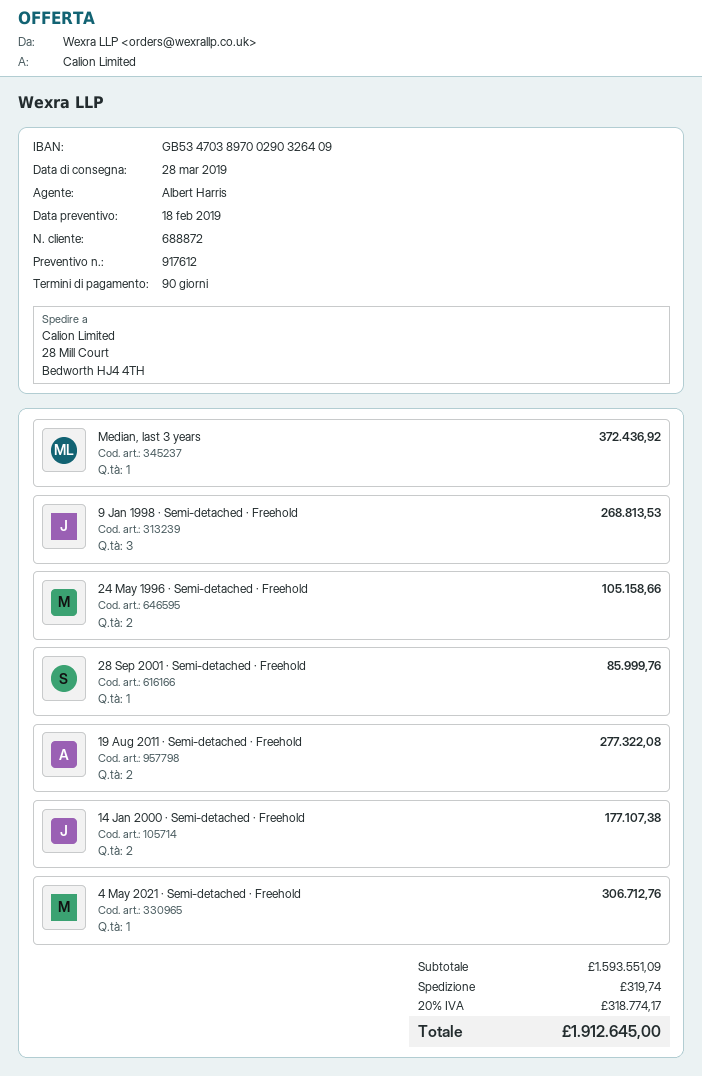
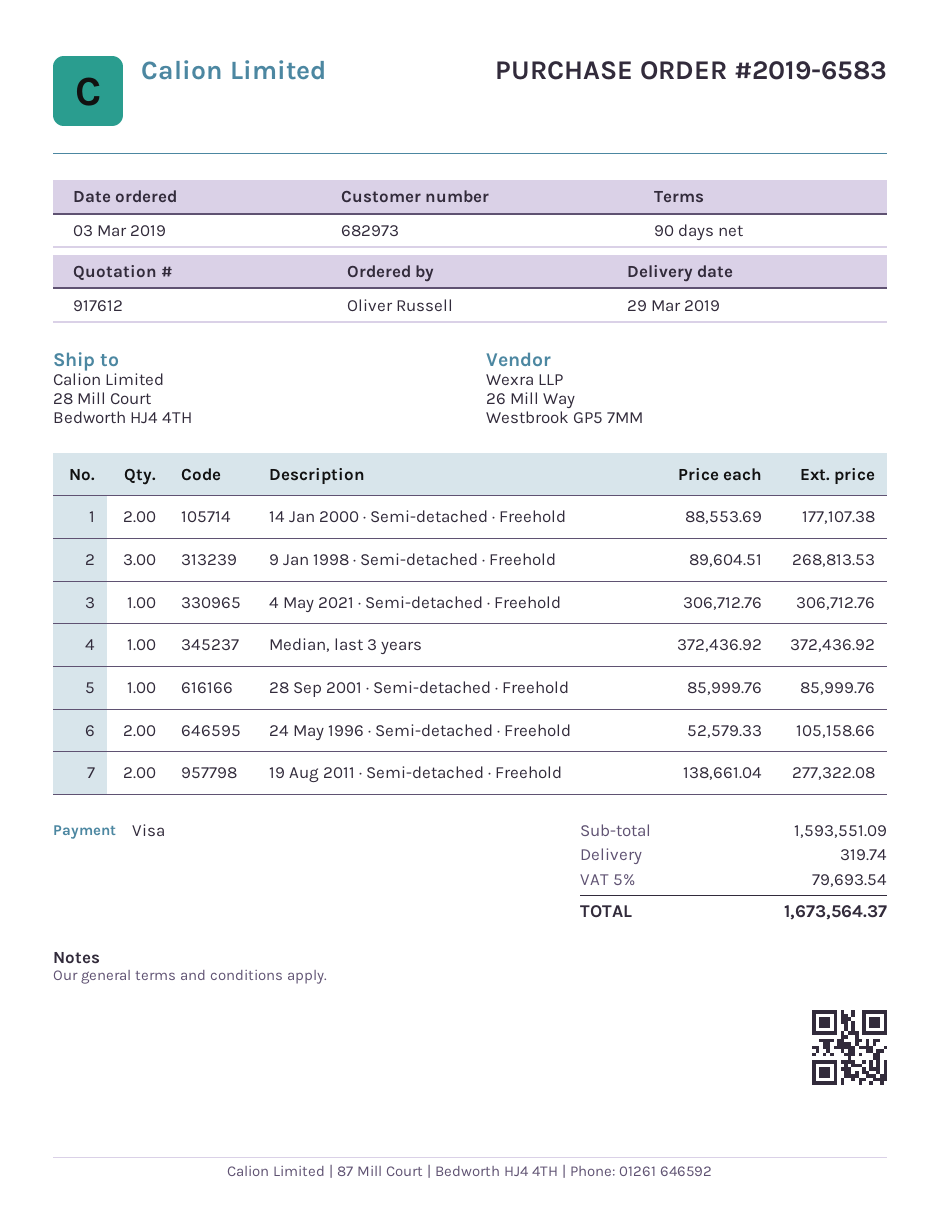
delivery date: 2019-03-28 -> 2019-03-29
customer number: 688872 -> 682973
tax: 20% = 318774.17 -> 5% = 79693.54
total: 1912645.00 -> 1673564.37

